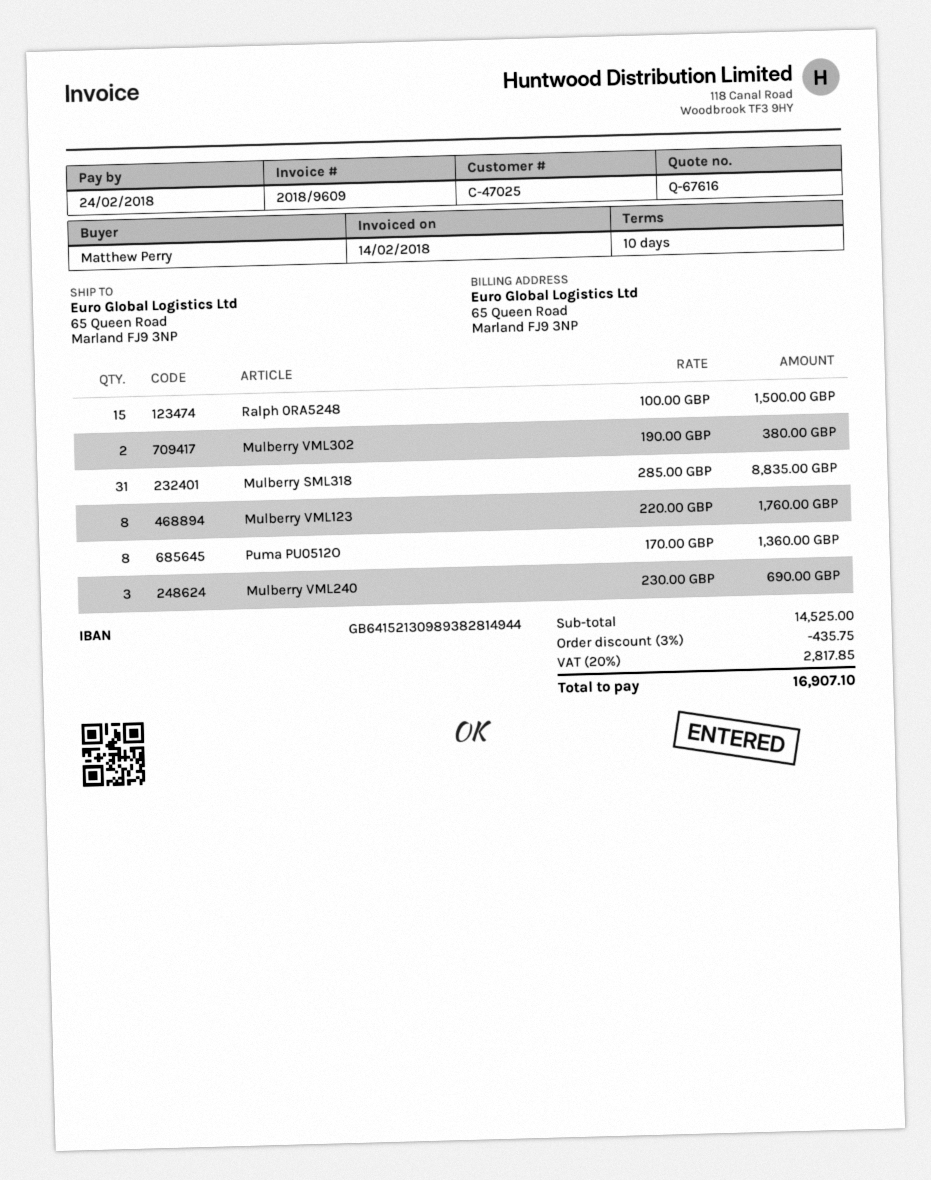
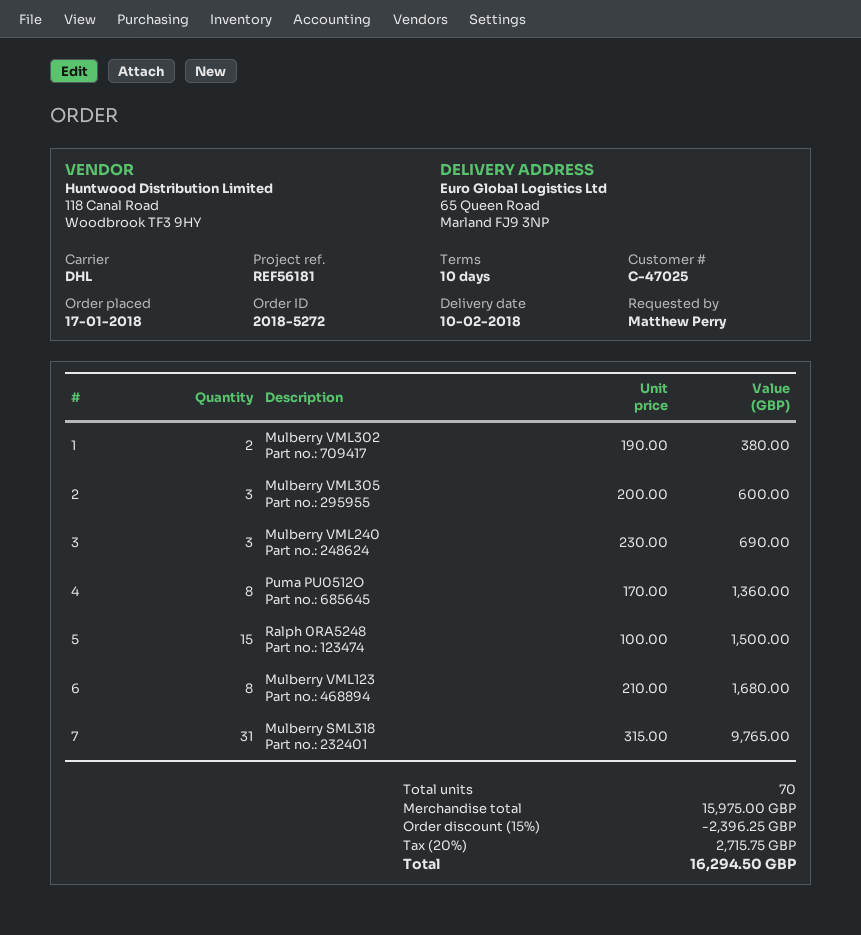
Mulberry SML318: 31 x 285.00 = 8835.00 -> 31 x 315.00 = 9765.00
Mulberry VML123: 8 x 220.00 = 1760.00 -> 8 x 210.00 = 1680.00
Mulberry VML305: none -> 3 x 200.00 = 600.00
subtotal: 14525.00 -> 15975.00
discount: 3% = 435.75 -> 15% = 2396.25
tax: 20% = 2817.85 -> 20% = 2715.75
total: 16907.10 -> 16294.50

